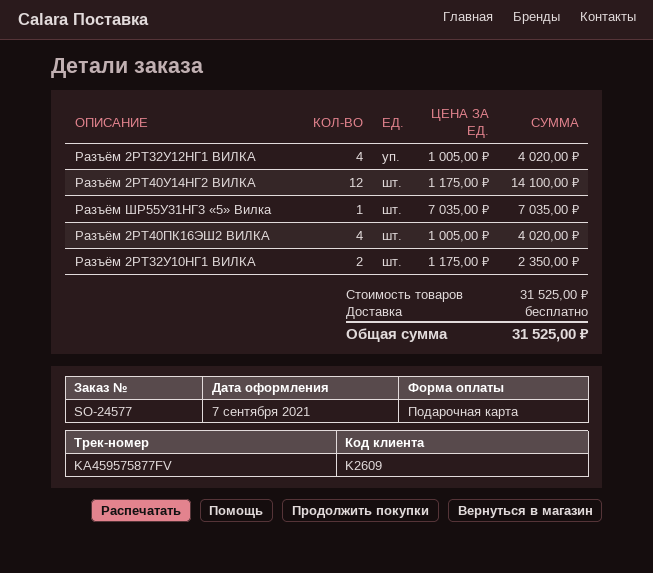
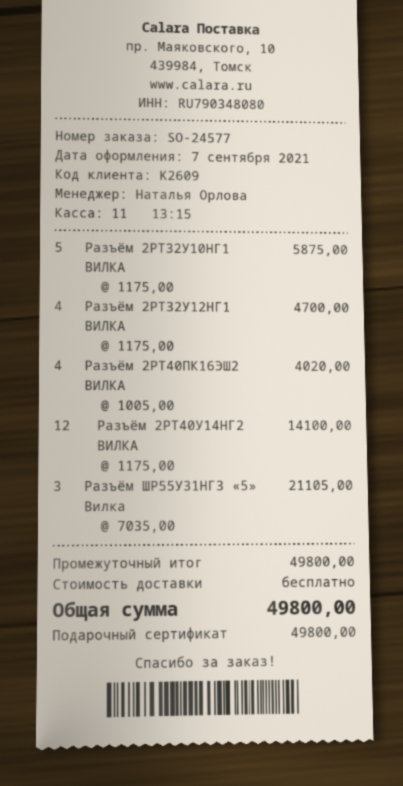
Разъём 2РТ32У12НГ1 ВИЛКА: 4 x 1005.00 = 4020.00 -> 4 x 1175.00 = 4700.00
Разъём ШР55У31НГ3 «5» Вилка: 1 x 7035.00 = 7035.00 -> 3 x 7035.00 = 21105.00
Разъём 2РТ32У10НГ1 ВИЛКА: 2 x 1175.00 = 2350.00 -> 5 x 1175.00 = 5875.00
subtotal: 31525.00 -> 49800.00
total: 31525.00 -> 49800.00

